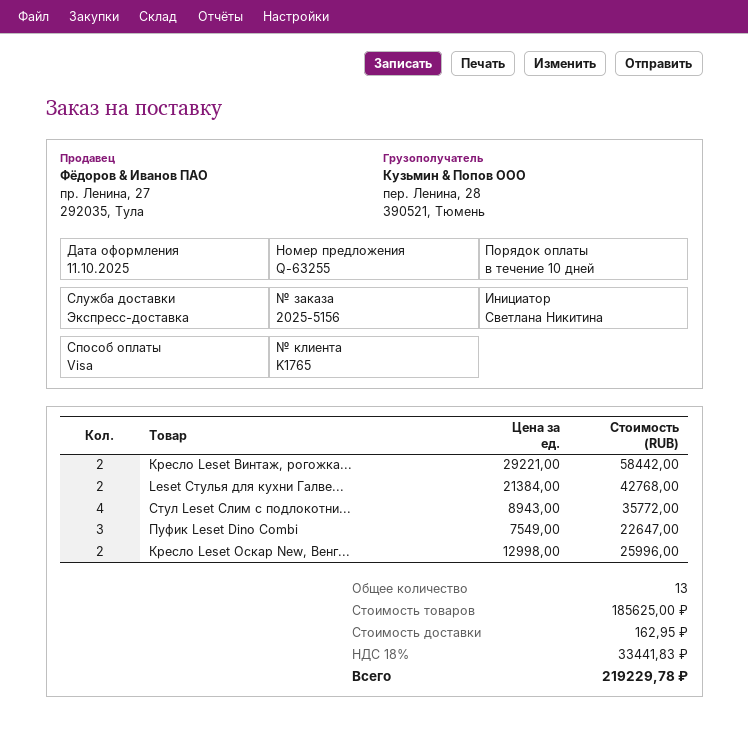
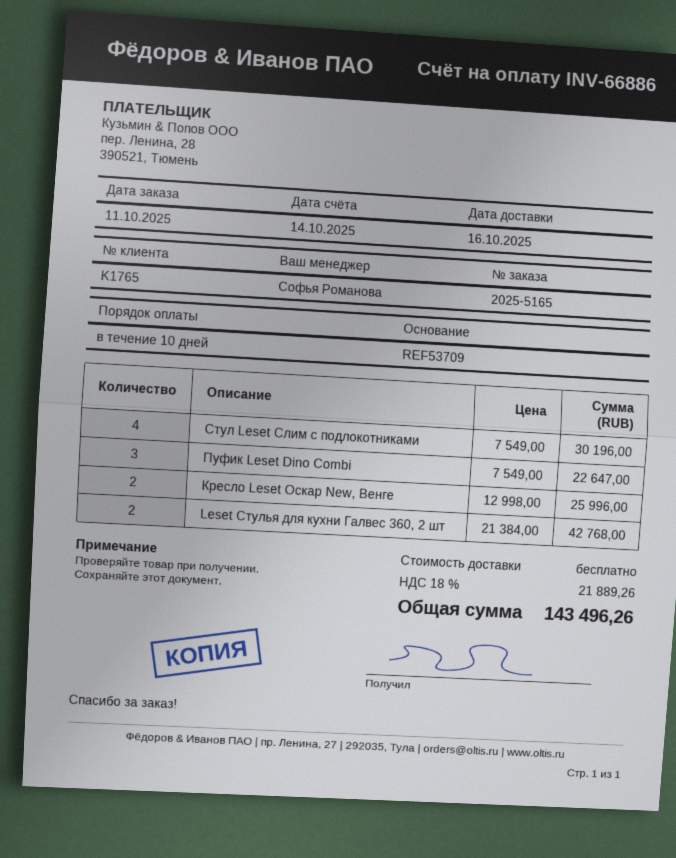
order number: 2025-5156 -> 2025-5165
Кресло Leset Винтаж, рогожка...: 2 x 29221.00 = 58442.00 -> none
Стул Leset Слим с подлокотни...: 4 x 8943.00 = 35772.00 -> 4 x 7549.00 = 30196.00
shipping: 162.95 -> 0.00
tax: 18% = 33441.83 -> 18% = 21889.26
total: 219229.78 -> 143496.26

